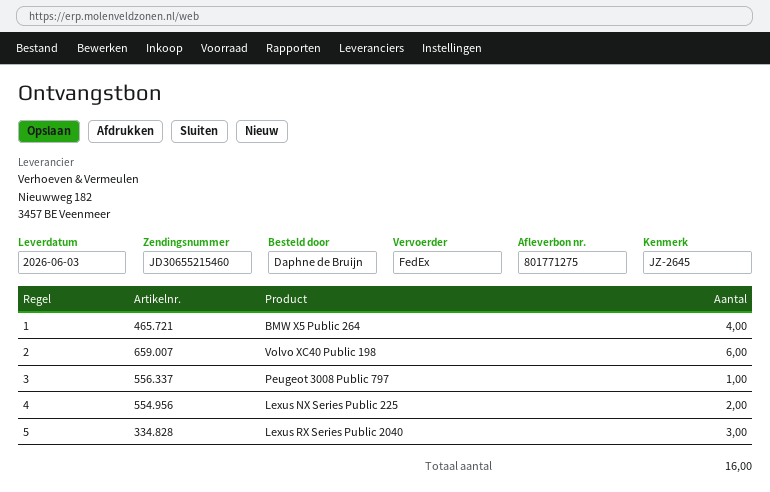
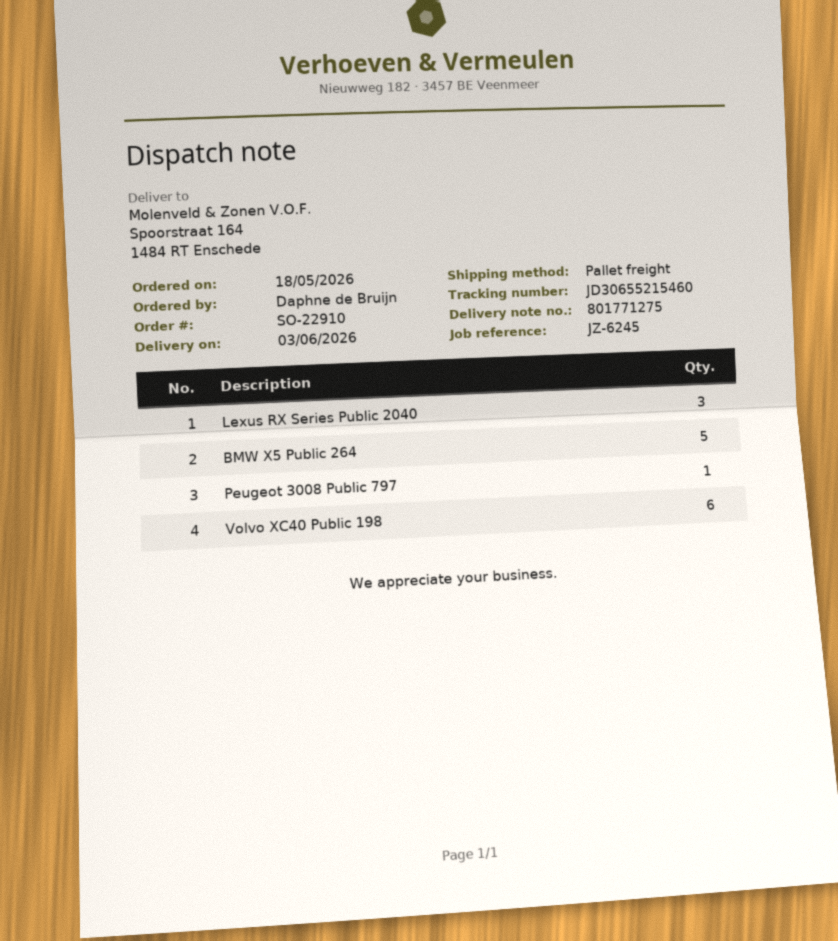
reference: JZ-2645 -> JZ-6245
shipping method: FedEx -> pallet freight
BMW X5 Public 264: 4 -> 5
Lexus NX Series Public 225: 2 -> none

